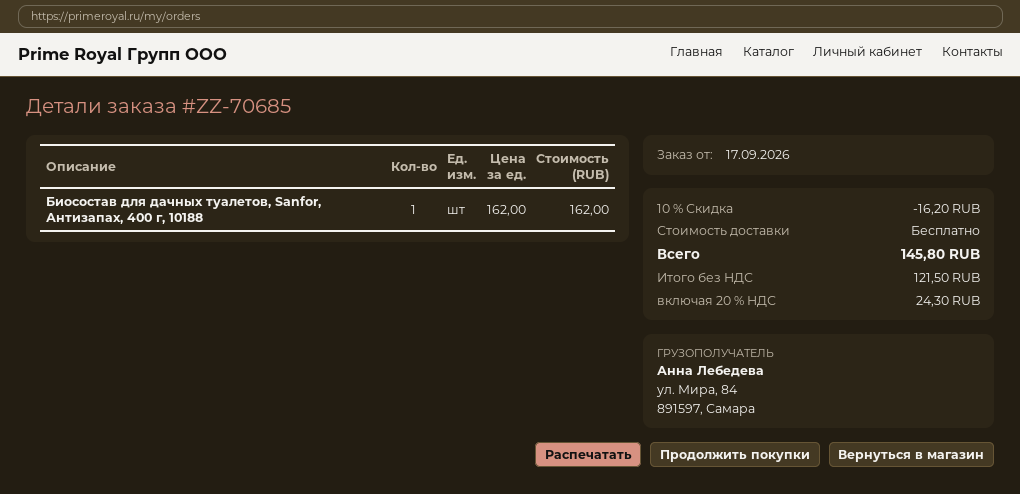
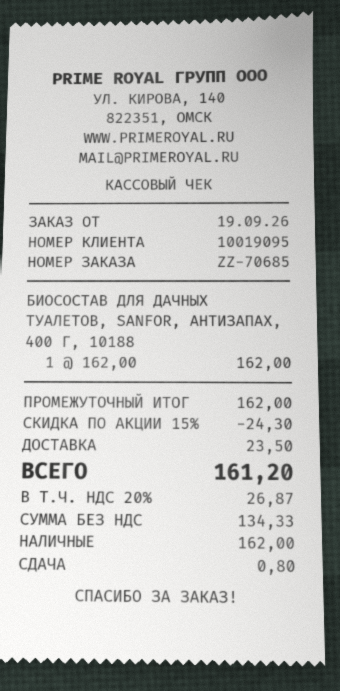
order date: 2026-09-17 -> 2026-09-19
discount: 10% = 16.20 -> 15% = 24.30
shipping: 0.00 -> 23.50
net: 121.50 -> 134.33
tax: 20% = 24.30 -> 20% = 26.87
total: 145.80 -> 161.20

